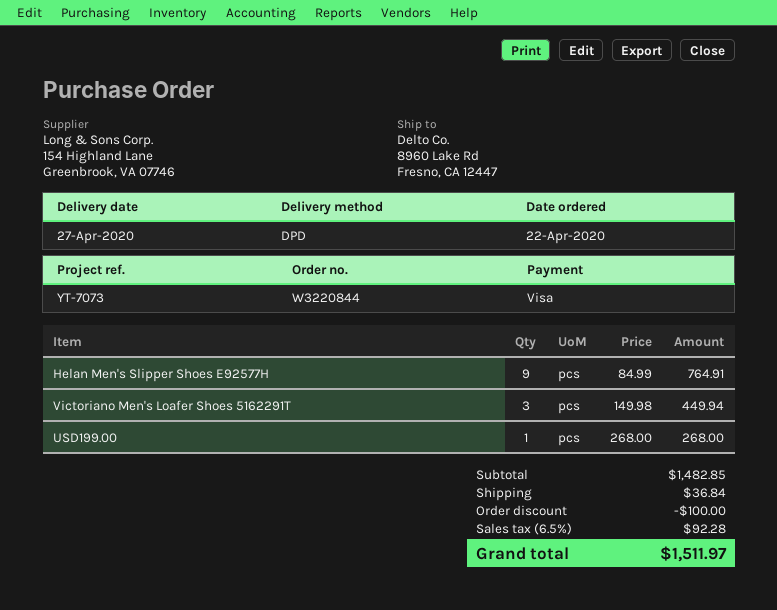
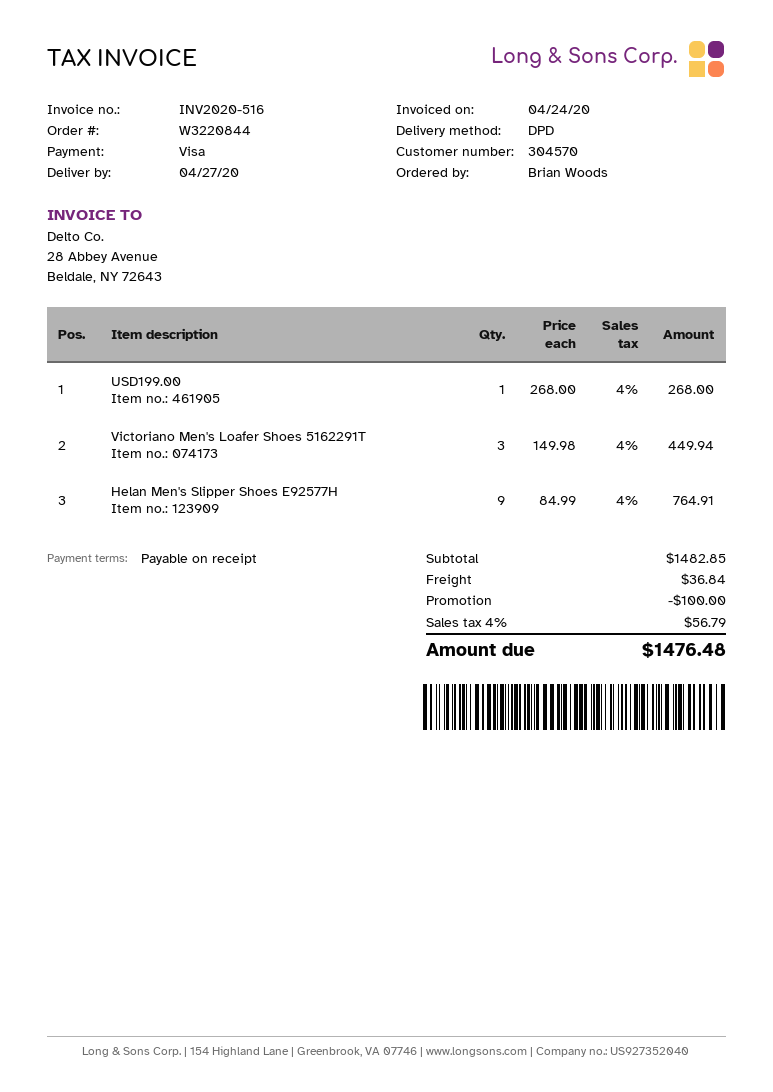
tax: 6.5% = 92.28 -> 4% = 56.79
total: 1511.97 -> 1476.48

